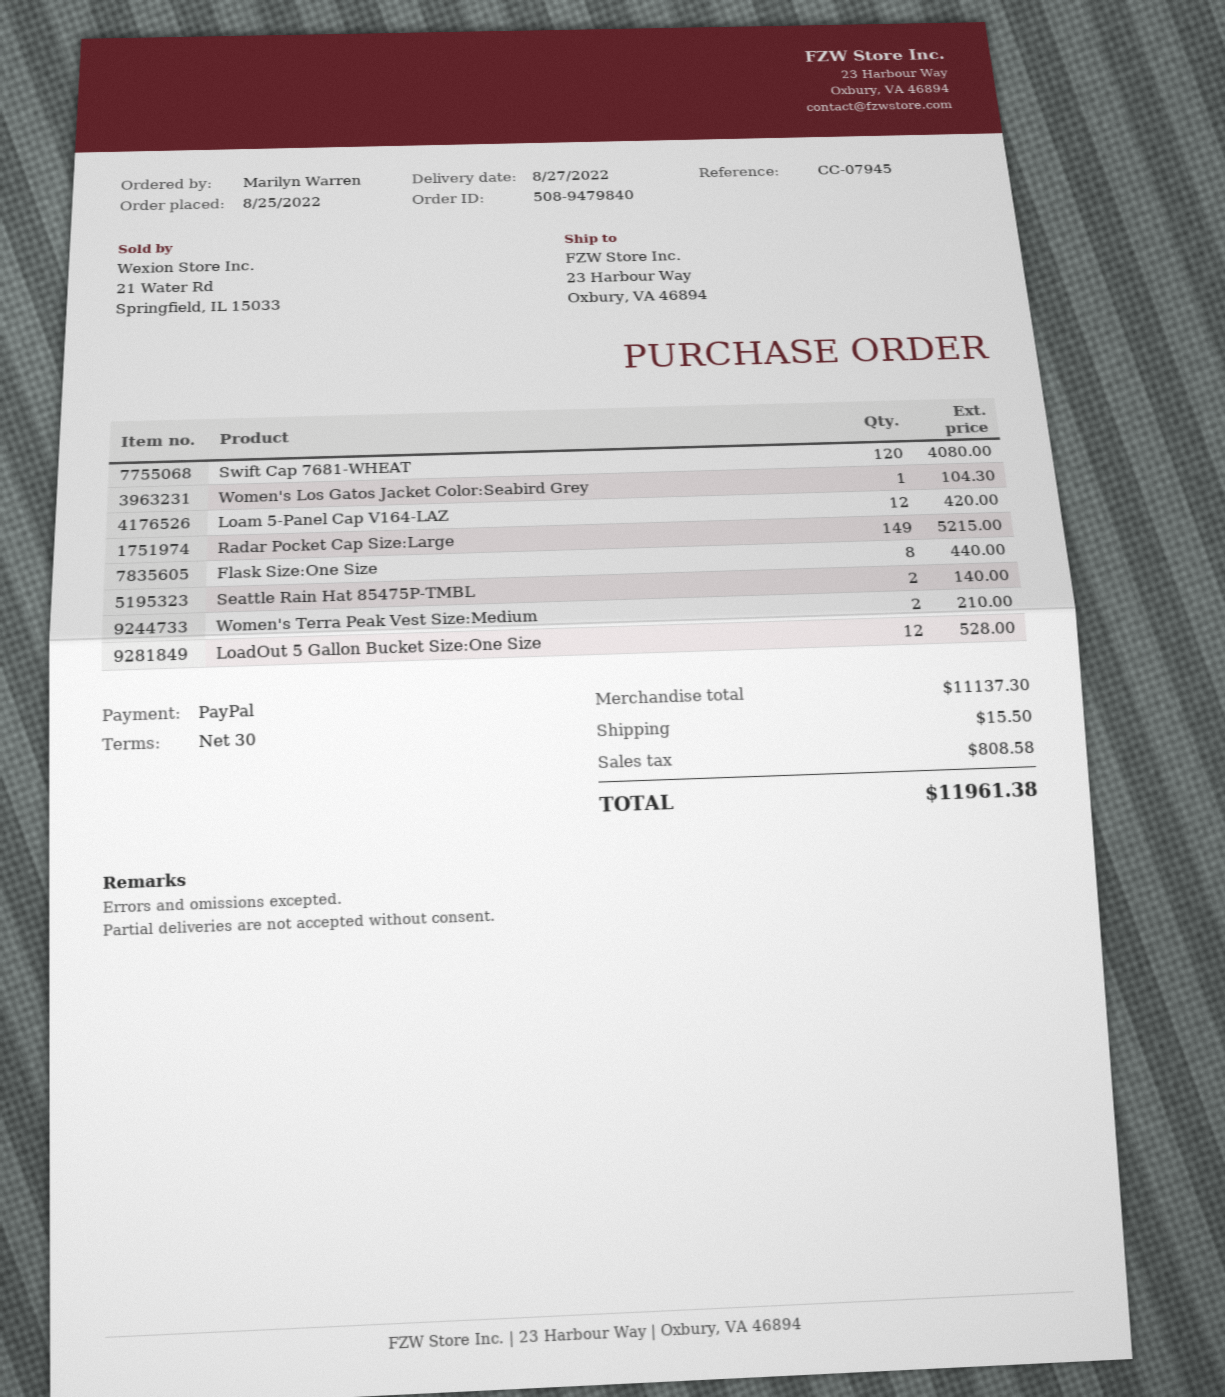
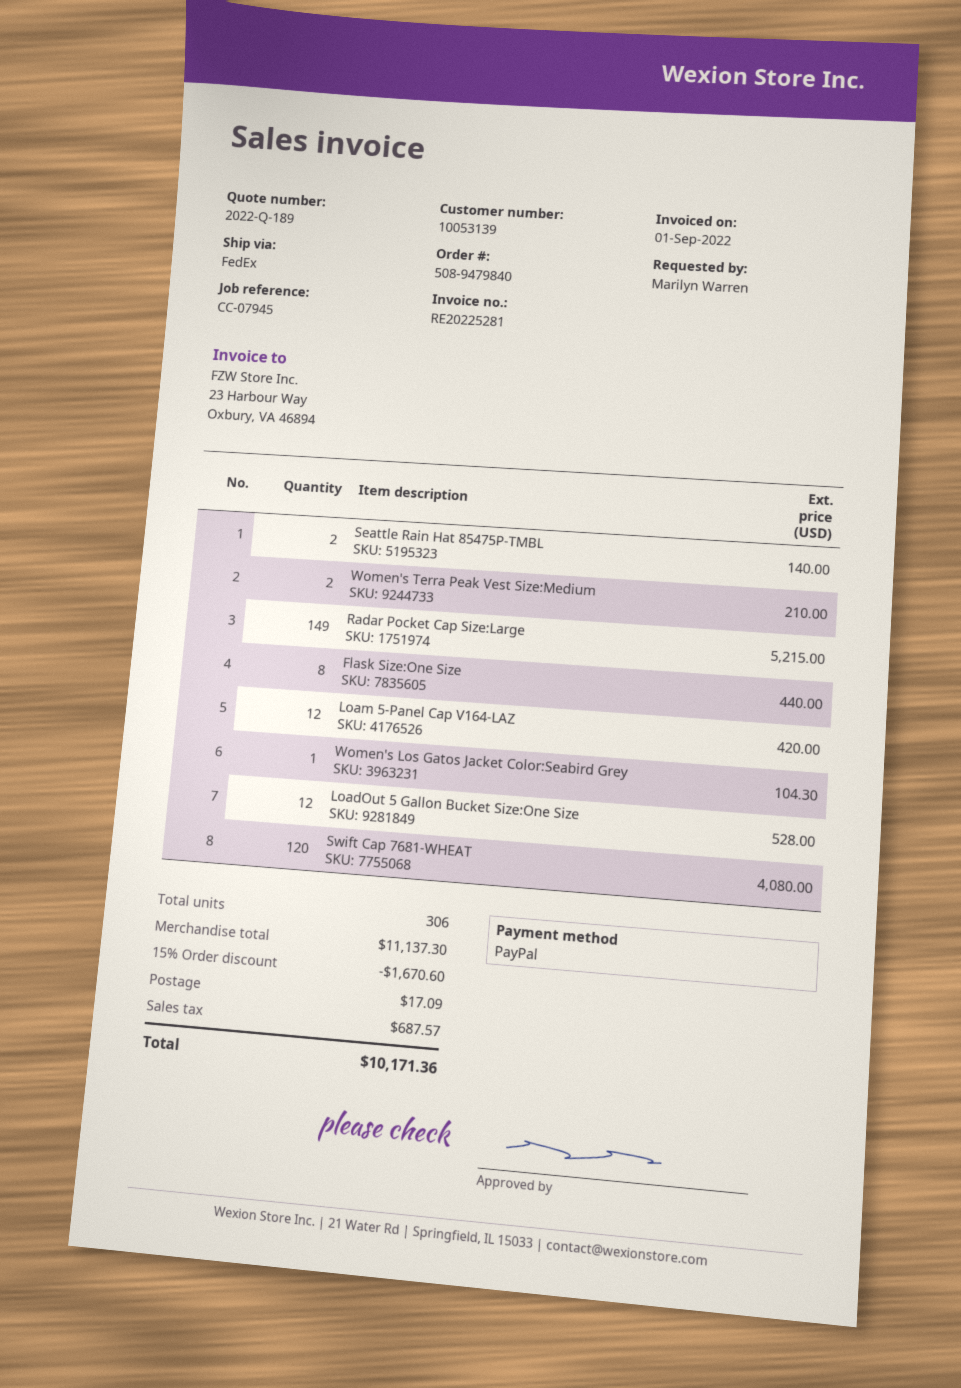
discount: none -> 15% = 1670.60
shipping: 15.50 -> 17.09
tax: 808.58 -> 687.57
total: 11961.38 -> 10171.36

